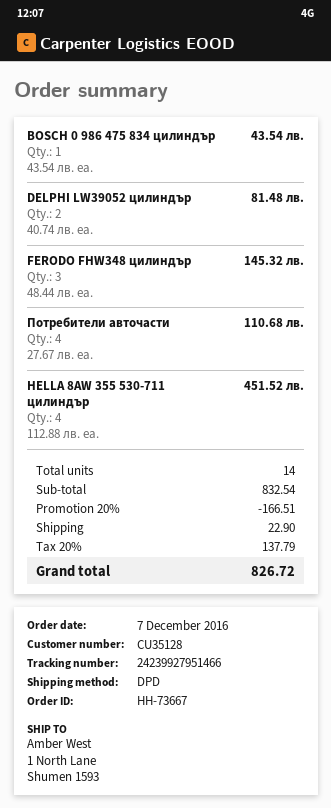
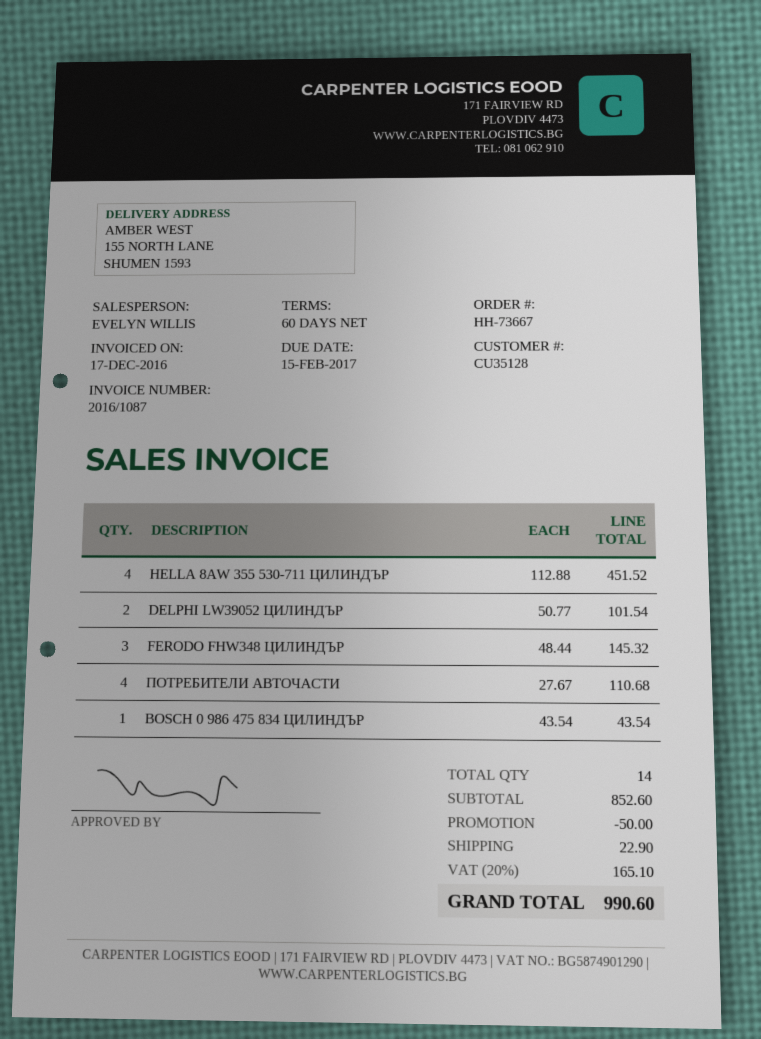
ship to: 1 North Lane, Shumen 1593 -> 155 NORTH LANE, SHUMEN 1593
DELPHI LW39052 цилиндър: 2 x 40.74 = 81.48 -> 2 x 50.77 = 101.54
subtotal: 832.54 -> 852.60
discount: 166.51 -> 50.00
tax: 20% = 137.79 -> 20% = 165.10
total: 826.72 -> 990.60

